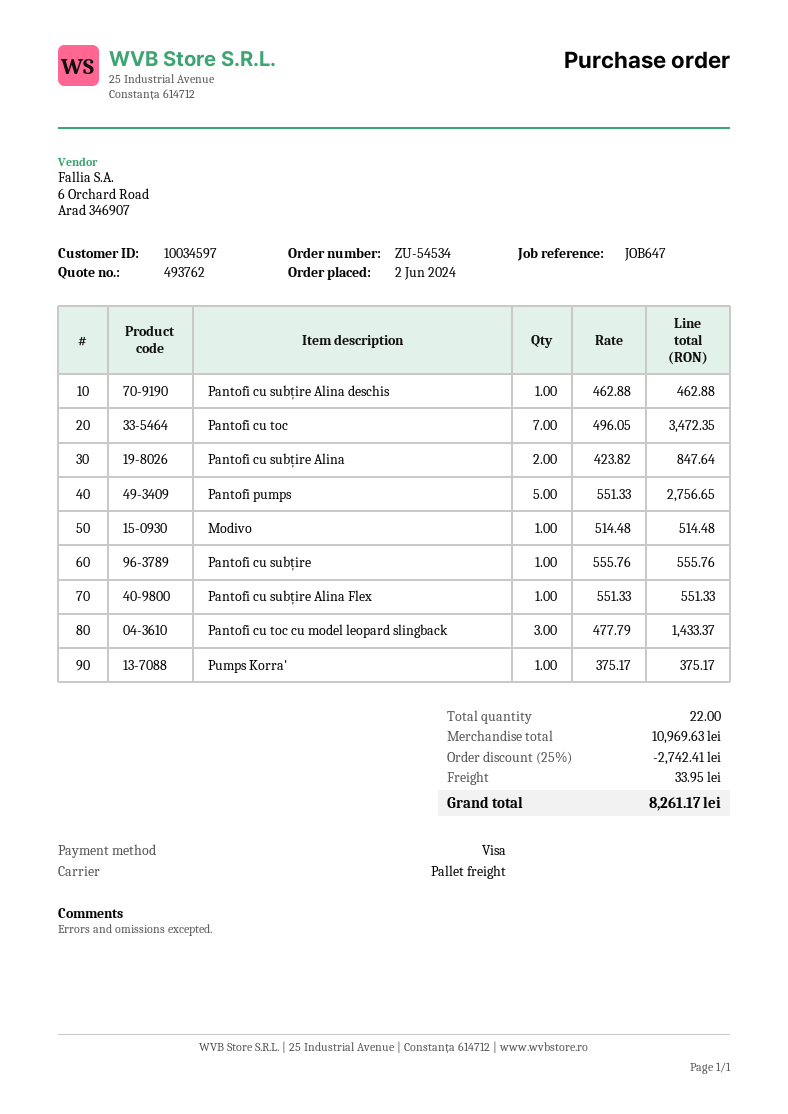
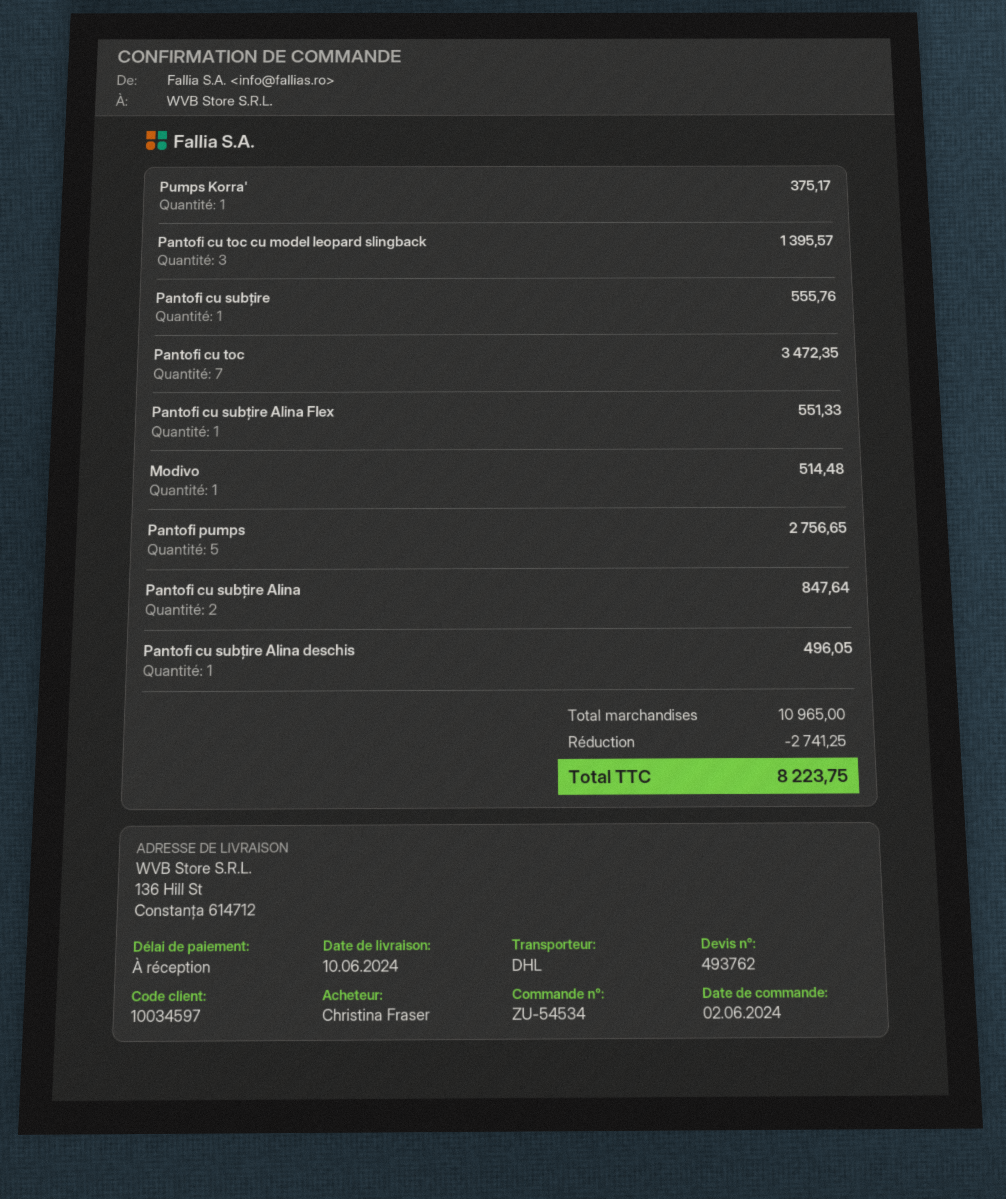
shipping method: pallet freight -> DHL
Pantofi cu subțire Alina deschis: 1 for 462.88 -> 1 for 496.05
Pantofi cu toc cu model leopard slingback: 3 for 1433.37 -> 3 for 1395.57
subtotal: 10969.63 -> 10965.00
discount: 2742.41 -> 2741.25
shipping: 33.95 -> none
total: 8261.17 -> 8223.75

